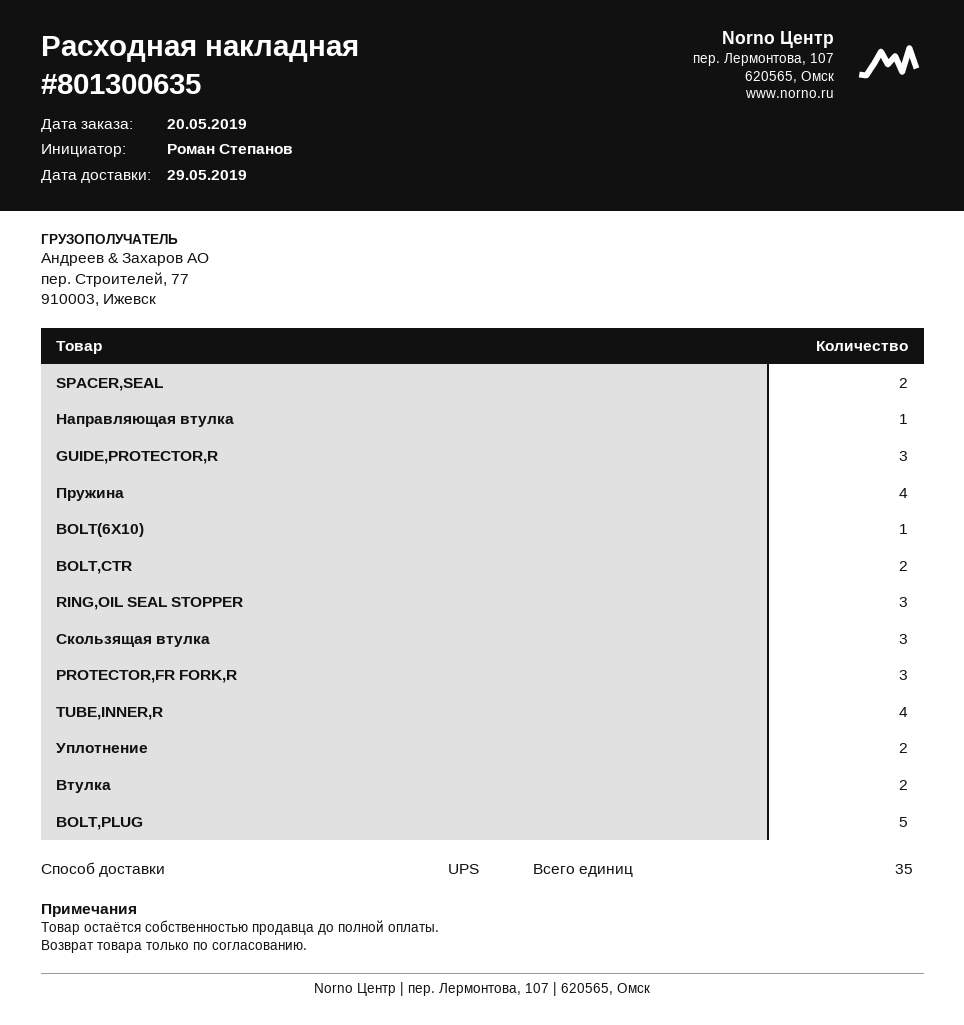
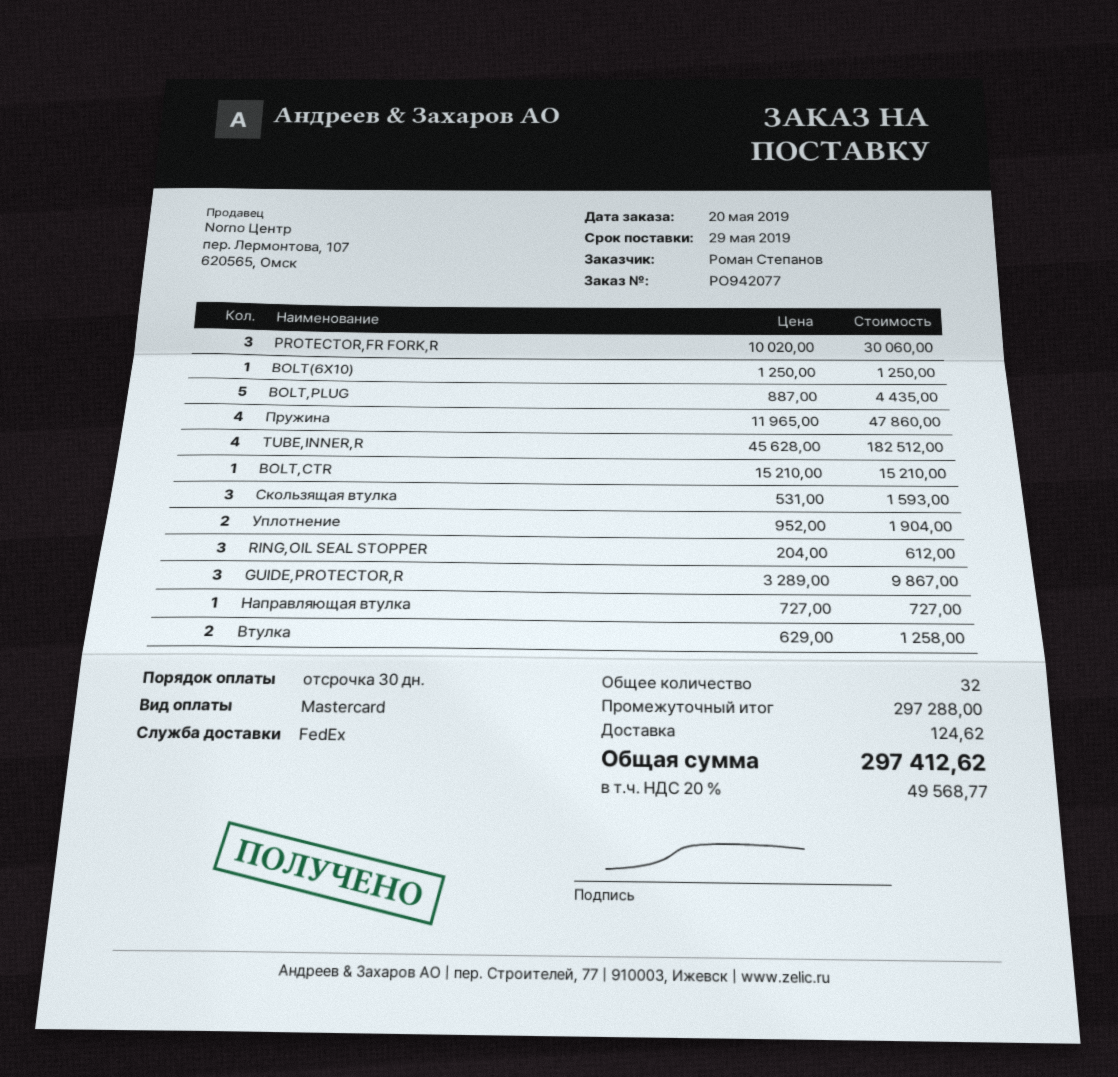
shipping method: UPS -> FedEx
SPACER,SEAL: 2 -> none
BOLT,CTR: 2 -> 1
total quantity: 35 -> 32

